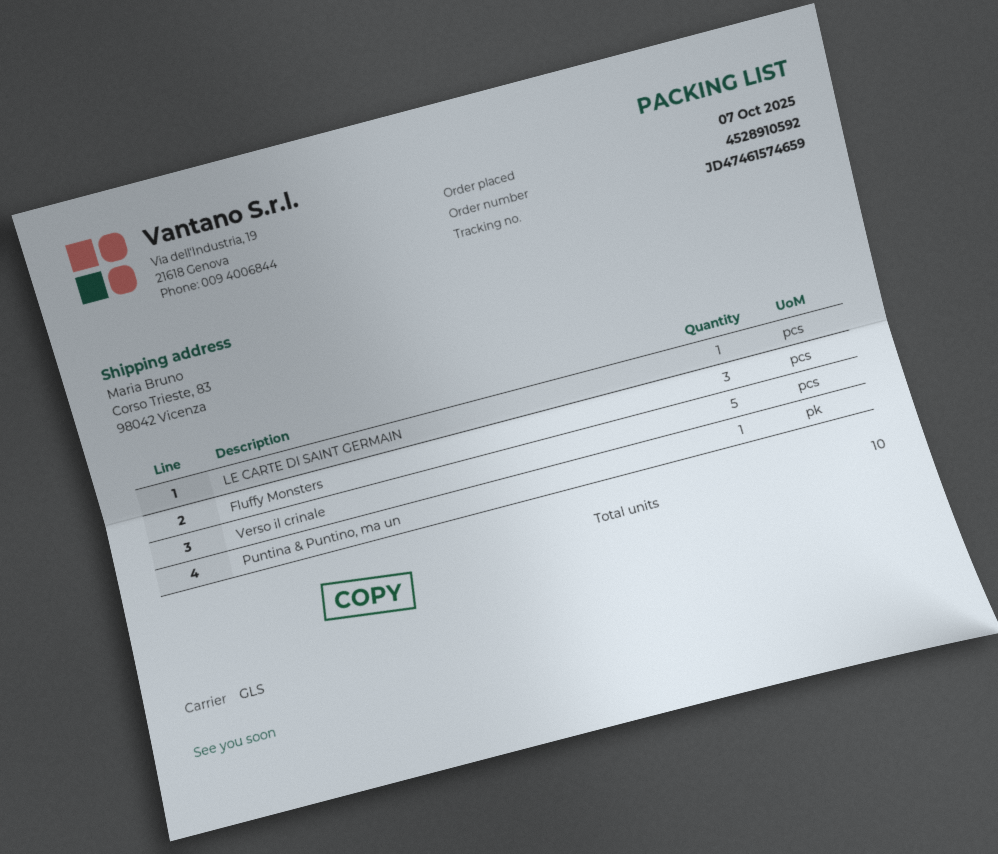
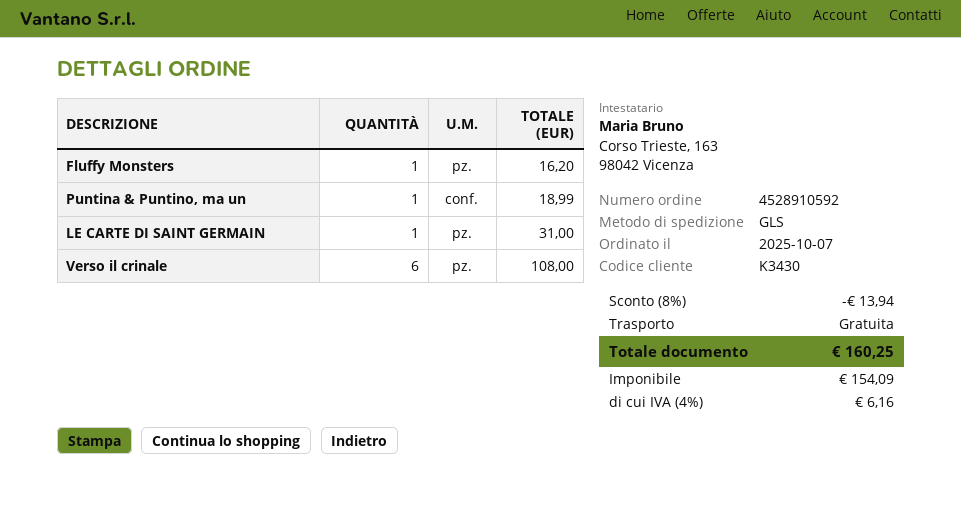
Fluffy Monsters: 3 -> 1
Verso il crinale: 5 -> 6

